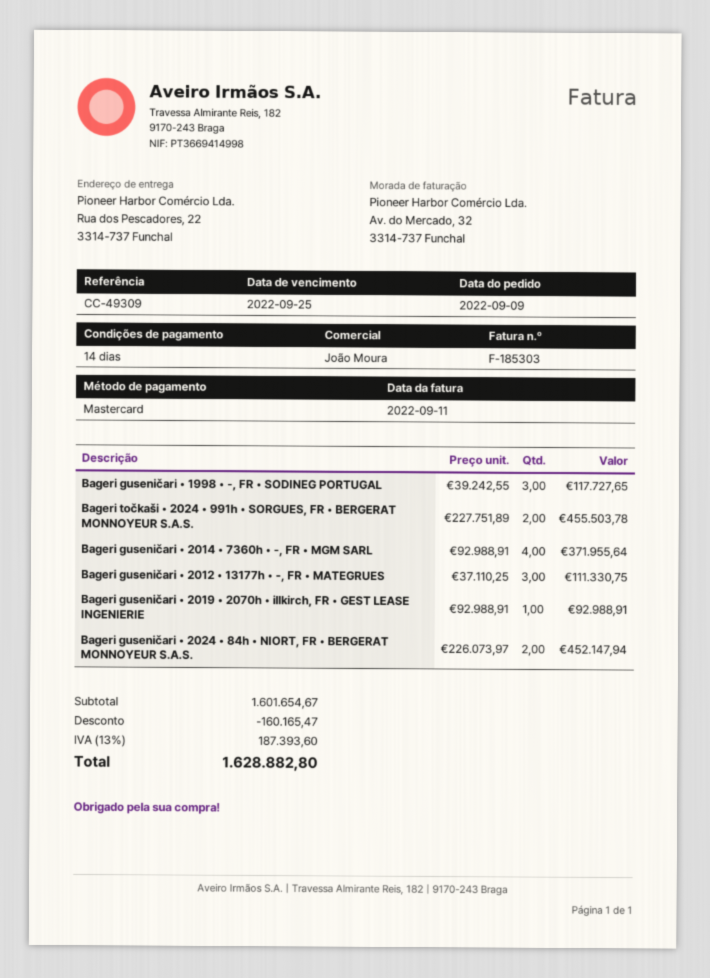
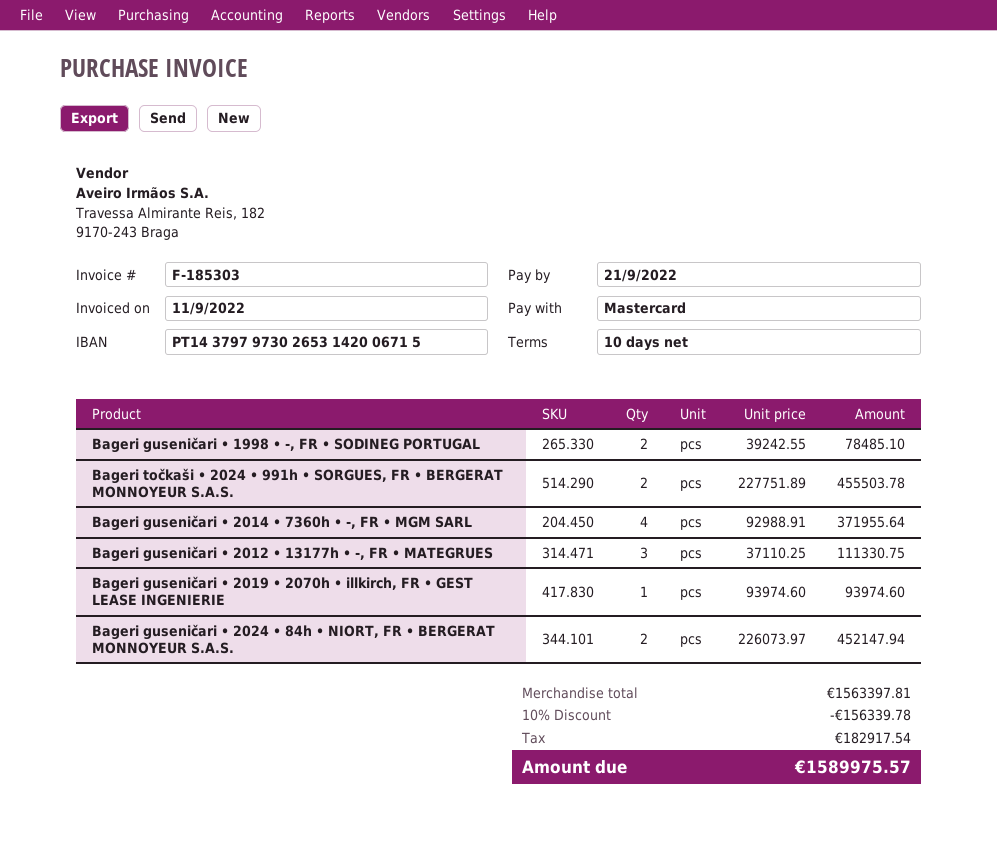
payment terms: 14 days -> 10 days
due date: 2022-09-25 -> 2022-09-21
Bageri guseničari • 1998 • -, FR • SODINEG PORTUGAL: 3 x 39242.55 = 117727.65 -> 2 x 39242.55 = 78485.10
Bageri guseničari • 2019 • 2070h • illkirch, FR • GEST LEASE INGENIERIE: 1 x 92988.91 = 92988.91 -> 1 x 93974.60 = 93974.60
subtotal: 1601654.67 -> 1563397.81
discount: 160165.47 -> 156339.78
tax: 187393.60 -> 182917.54
total: 1628882.80 -> 1589975.57

